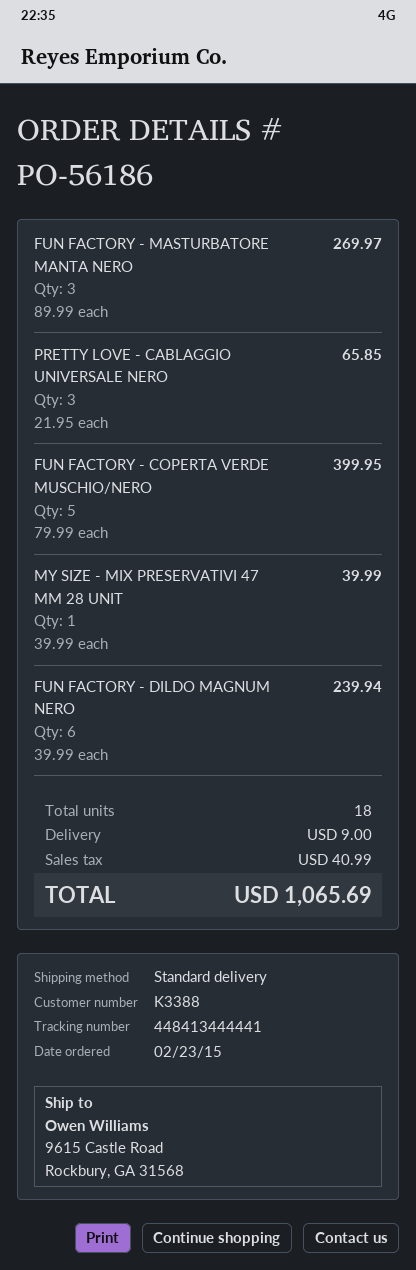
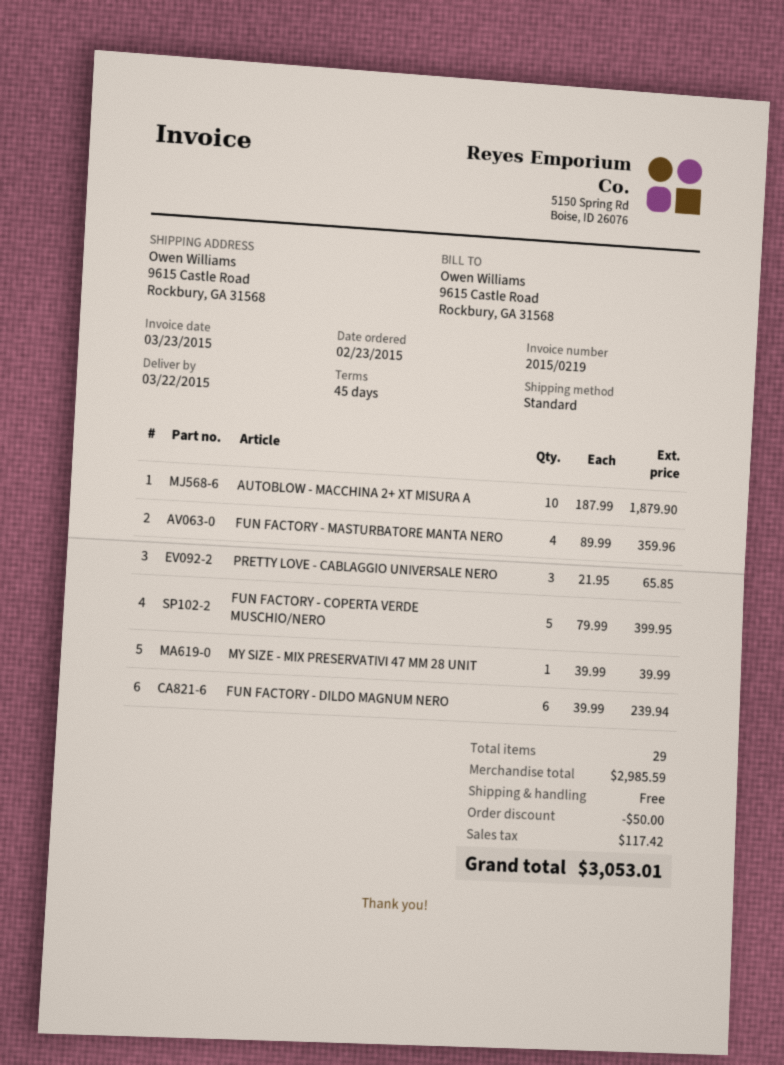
FUN FACTORY - MASTURBATORE MANTA NERO: 3 x 89.99 = 269.97 -> 4 x 89.99 = 359.96
AUTOBLOW - MACCHINA 2+ XT MISURA A: none -> 10 x 187.99 = 1879.90
total quantity: 18 -> 29
discount: none -> 50.00
shipping: 9.00 -> 0.00
tax: 40.99 -> 117.42
total: 1065.69 -> 3053.01

